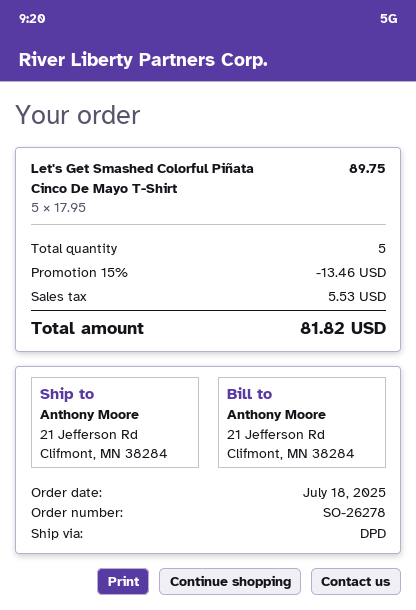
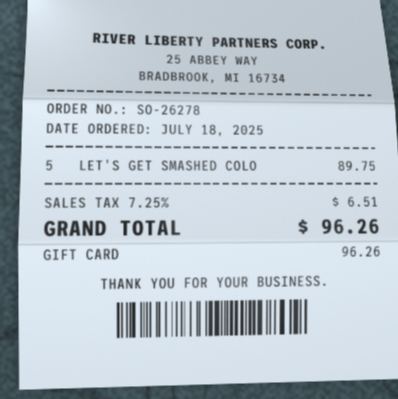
discount: 15% = 13.46 -> none
tax: 5.53 -> 6.51
total: 81.82 -> 96.26

